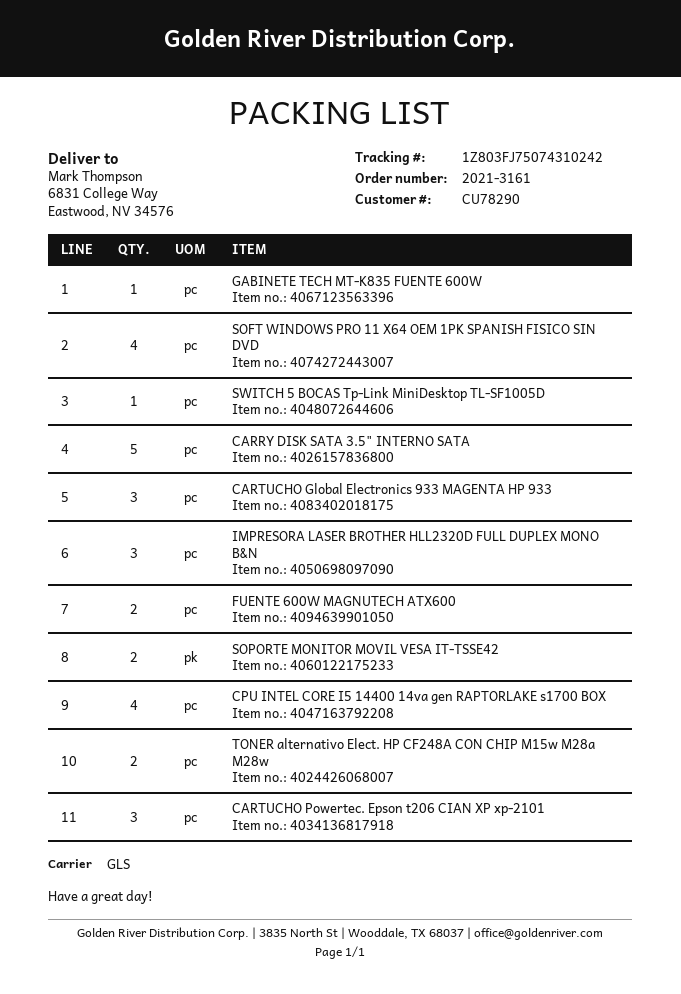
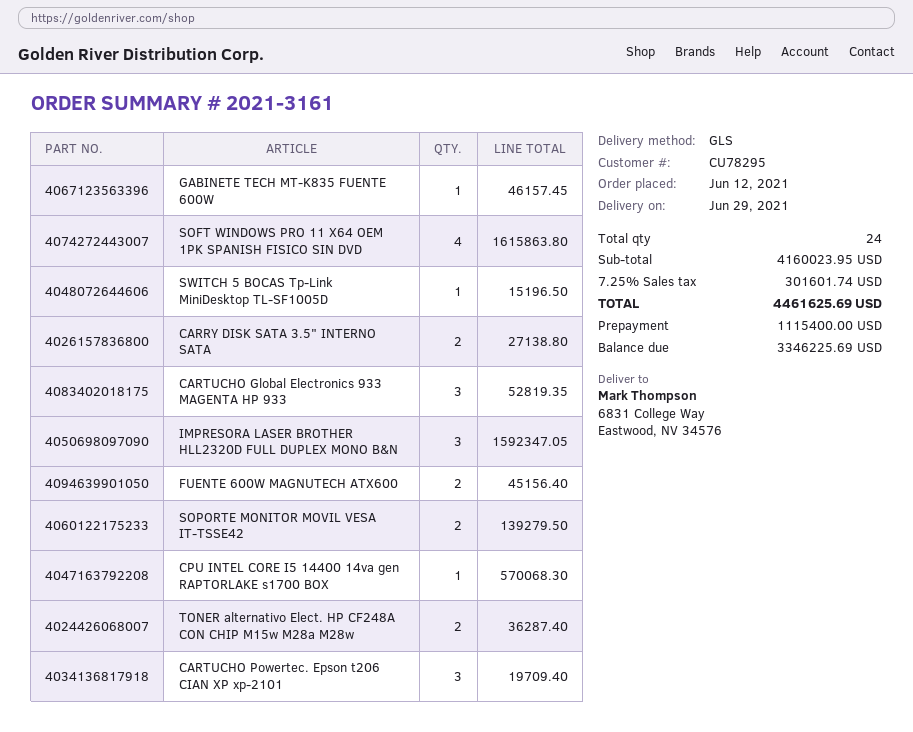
customer number: CU78290 -> CU78295
CARRY DISK SATA 3.5" INTERNO SATA: 5 -> 2
CPU INTEL CORE I5 14400 14va gen RAPTORLAKE s1700 BOX: 4 -> 1

